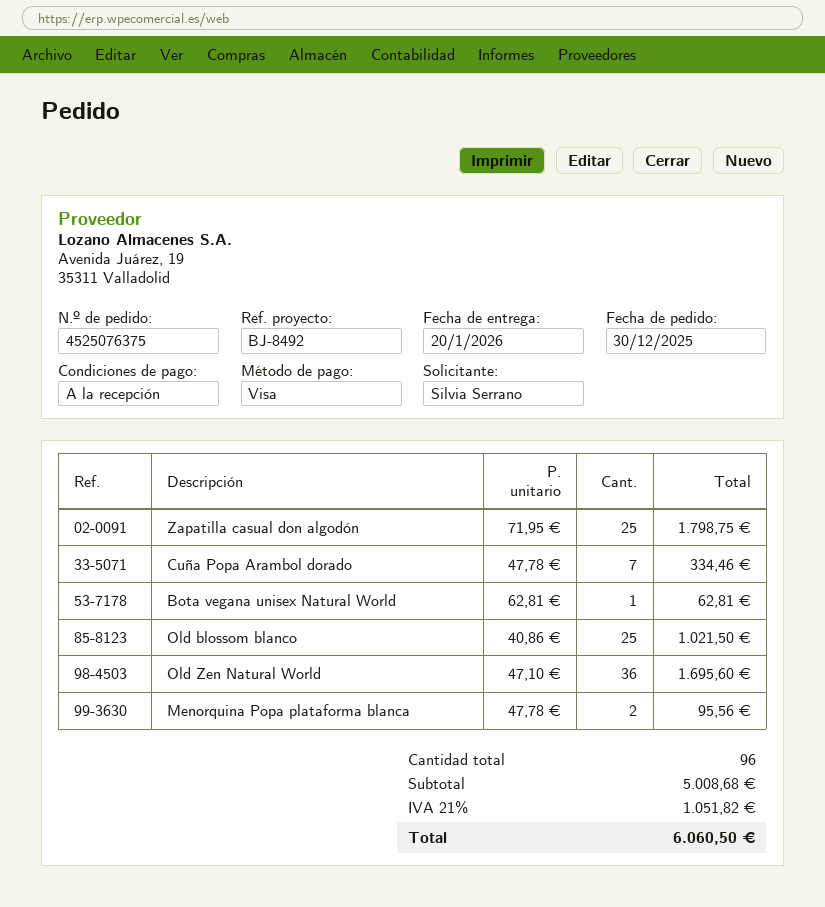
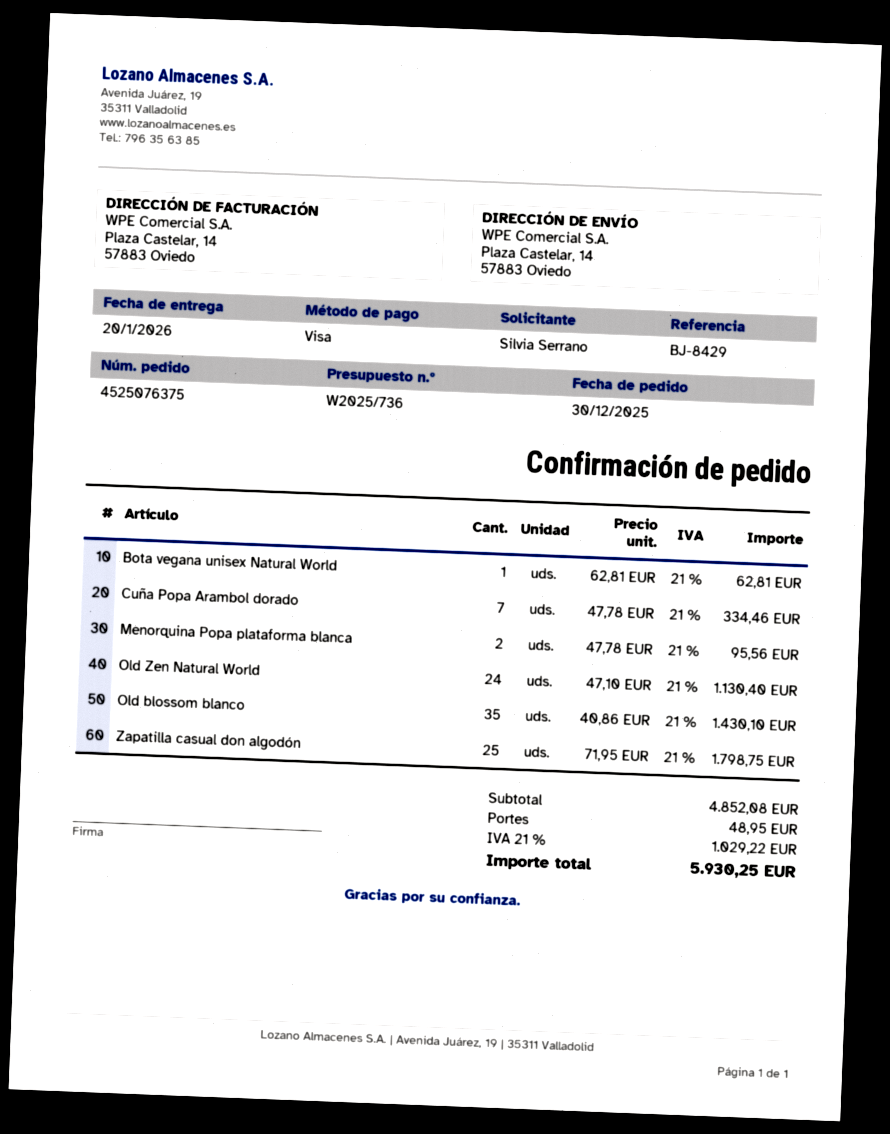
reference: BJ-8492 -> BJ-8429
Old blossom blanco: 25 x 40.86 = 1021.50 -> 35 x 40.86 = 1430.10
Old Zen Natural World: 36 x 47.10 = 1695.60 -> 24 x 47.10 = 1130.40
subtotal: 5008.68 -> 4852.08
shipping: none -> 48.95
tax: 21% = 1051.82 -> 21% = 1029.22
total: 6060.50 -> 5930.25

